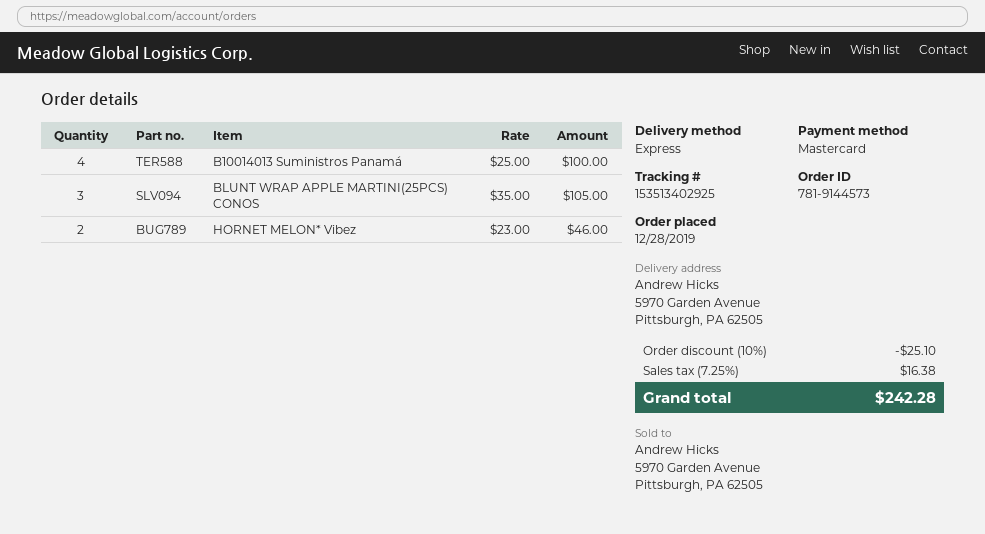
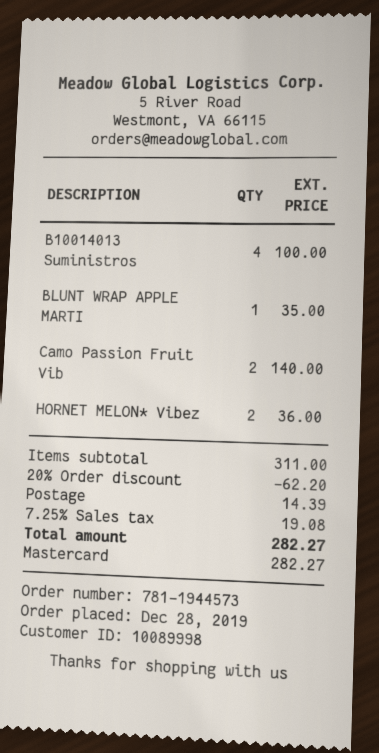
order number: 781-9144573 -> 781-1944573
BLUNT WRAP APPLE MARTINI(25PCS) CONOS: 3 for 105.00 -> 1 for 35.00
HORNET MELON* Vibez: 2 for 46.00 -> 2 for 36.00
Camo Passion Fruit Vib: none -> 2 for 140.00
discount: 10% = 25.10 -> 20% = 62.20
shipping: none -> 14.39
tax: 7.25% = 16.38 -> 7.25% = 19.08
total: 242.28 -> 282.27

